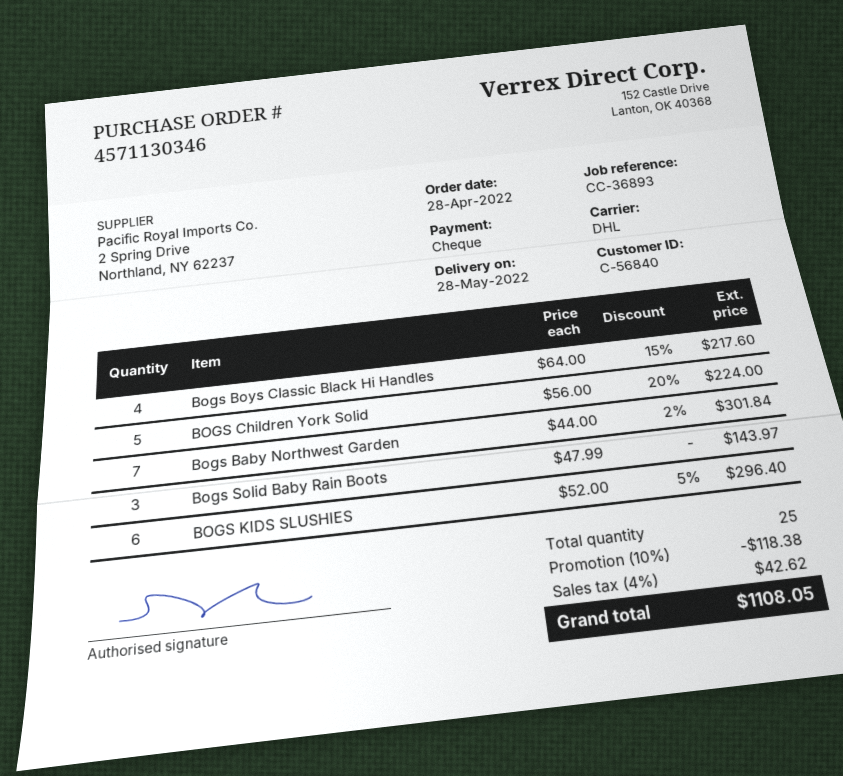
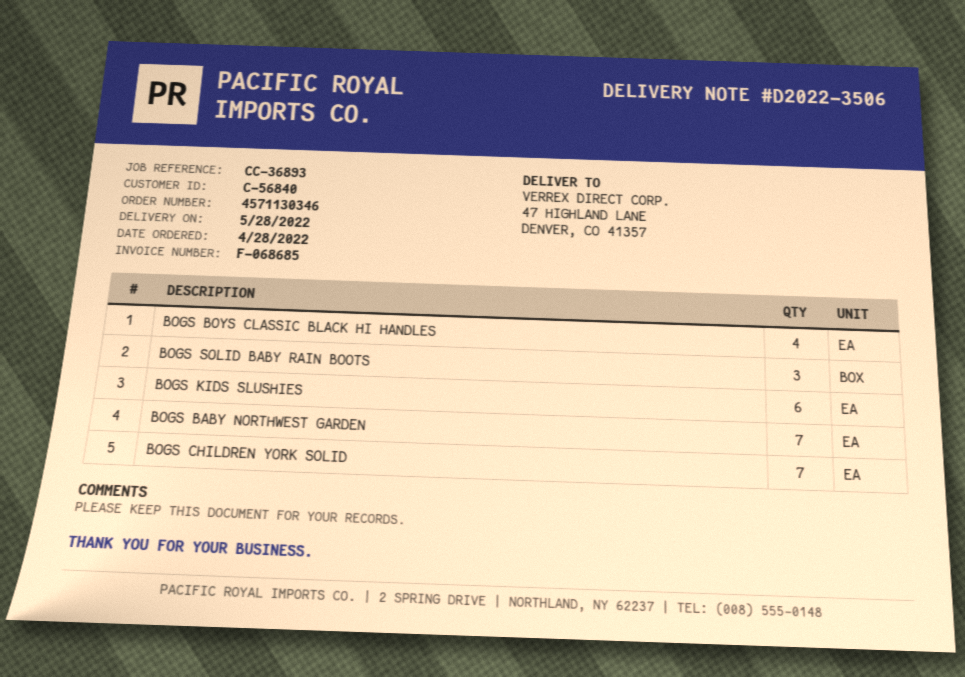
BOGS Children York Solid: 5 -> 7

